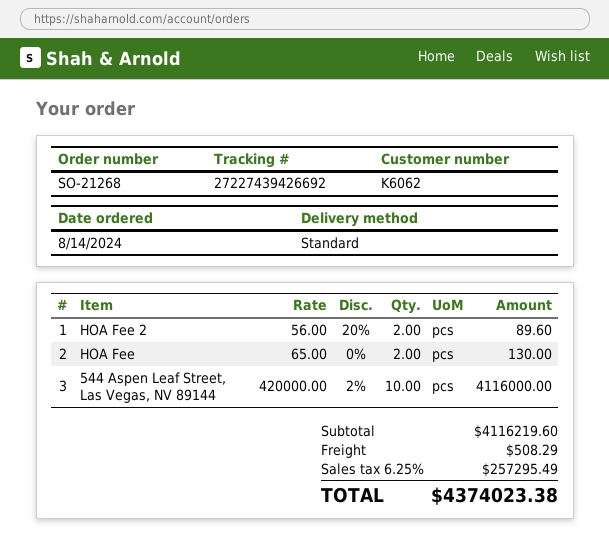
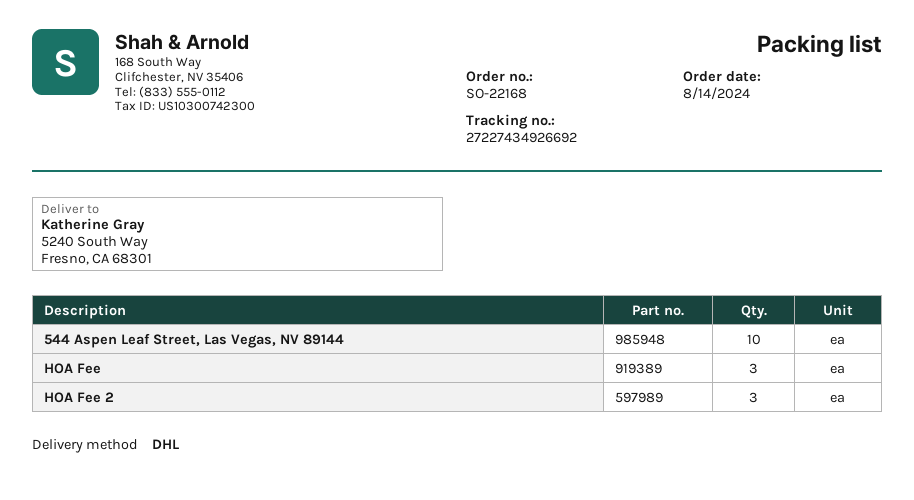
order number: SO-21268 -> SO-22168
shipping method: standard -> DHL
tracking number: 27227439426692 -> 27227434926692
HOA Fee 2: 2 -> 3
HOA Fee: 2 -> 3

